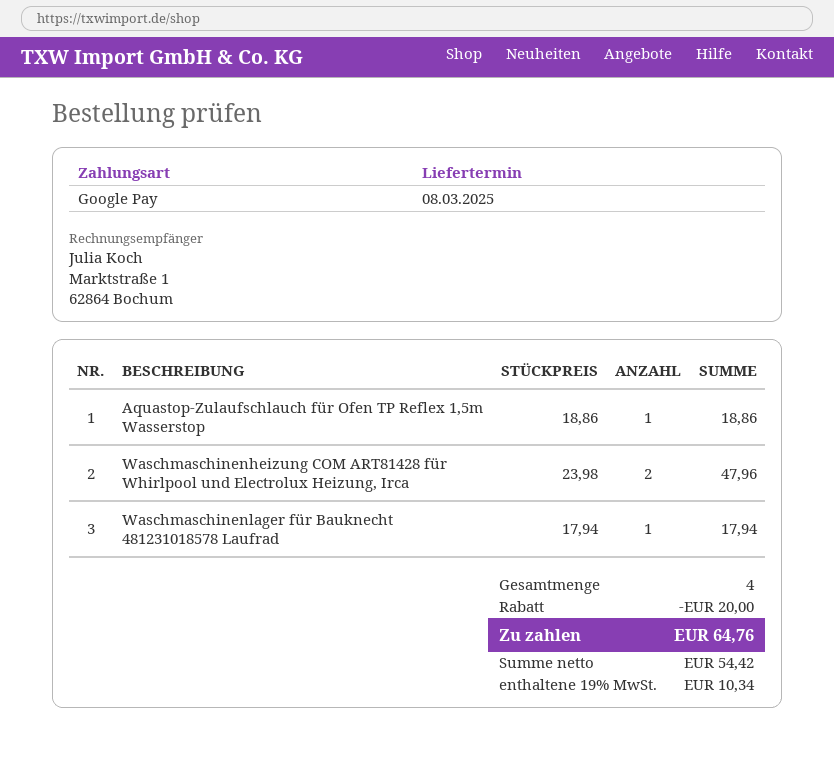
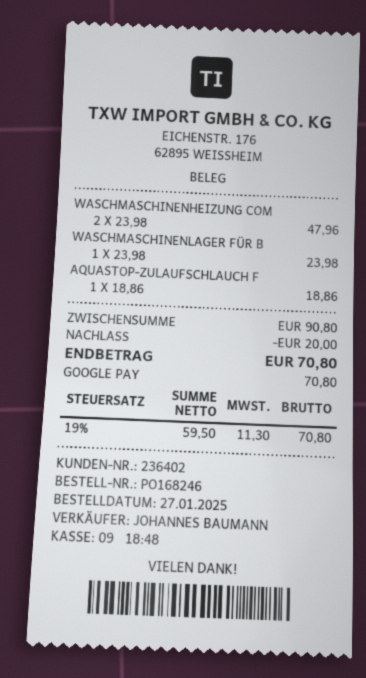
Waschmaschinenlager für Bauknecht 481231018578 Laufrad: 1 x 17.94 = 17.94 -> 1 x 23.98 = 23.98
net: 54.42 -> 59.50
tax: 19% = 10.34 -> 19% = 11.30
total: 64.76 -> 70.80

